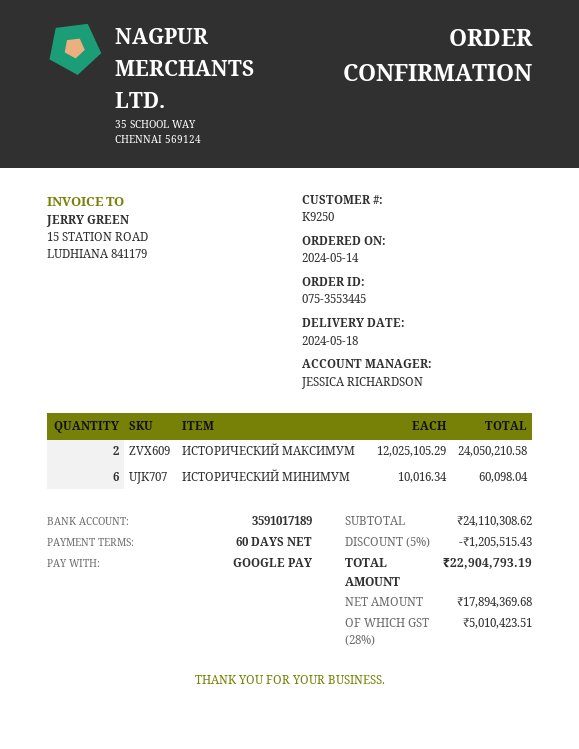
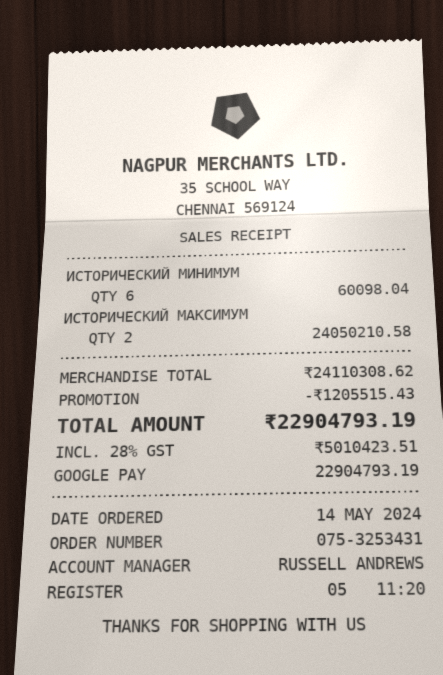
order number: 075-3553445 -> 075-3253431
sales rep: JESSICA RICHARDSON -> RUSSELL ANDREWS

